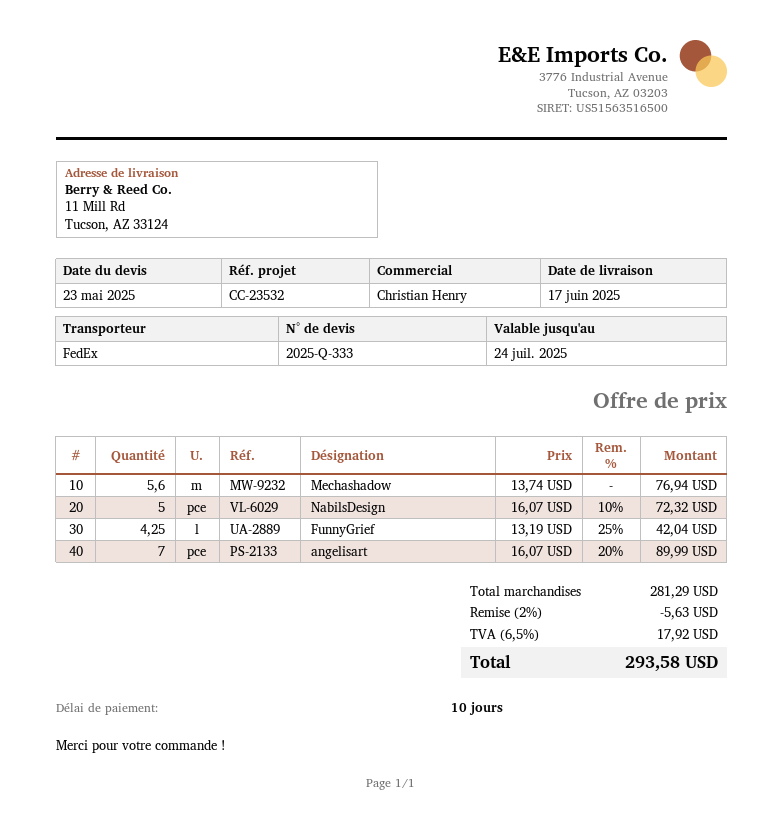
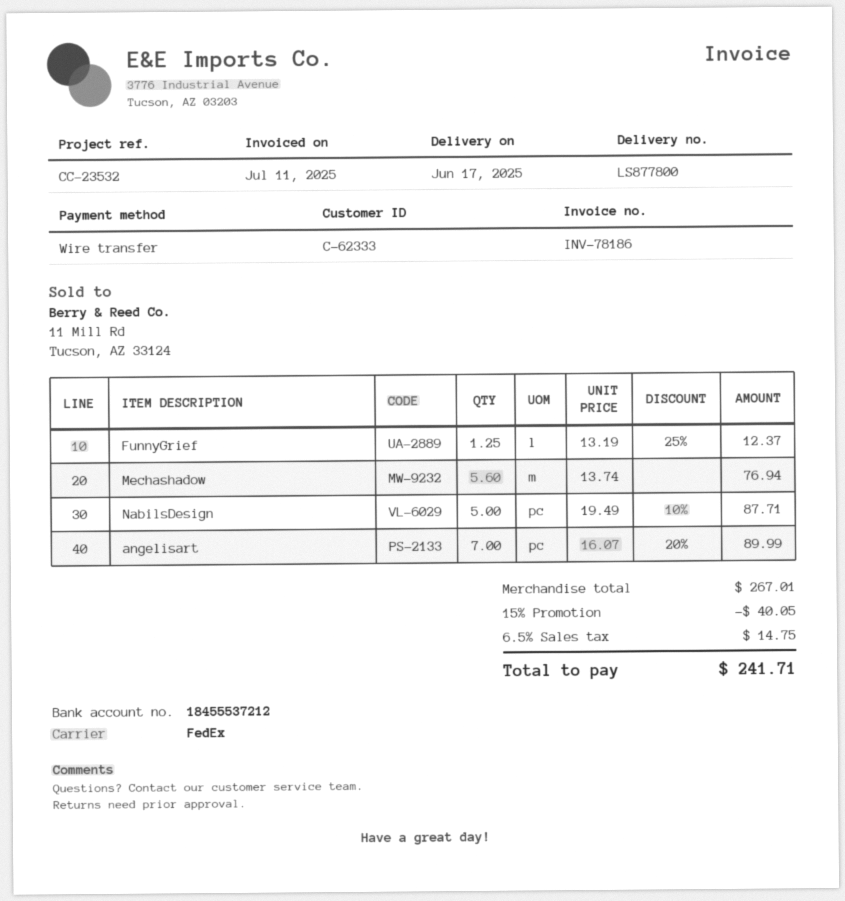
NabilsDesign: 5 x 16.07 - 10% = 72.32 -> 5 x 19.49 - 10% = 87.71
FunnyGrief: 4.25 x 13.19 - 25% = 42.04 -> 1.25 x 13.19 - 25% = 12.37
subtotal: 281.29 -> 267.01
discount: 2% = 5.63 -> 15% = 40.05
tax: 6.5% = 17.92 -> 6.5% = 14.75
total: 293.58 -> 241.71

